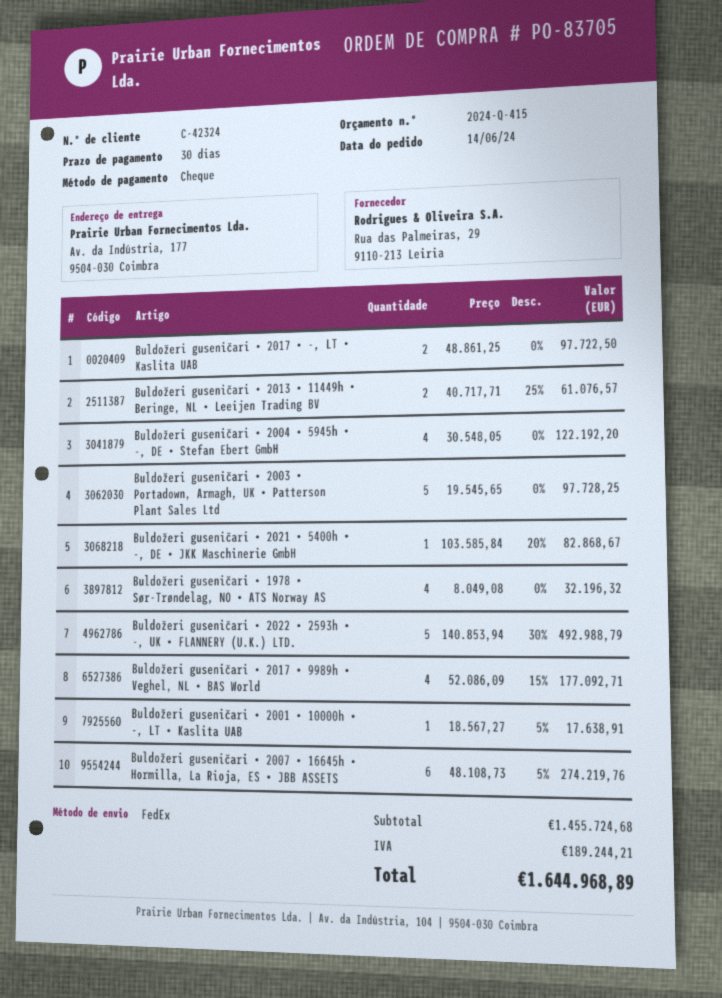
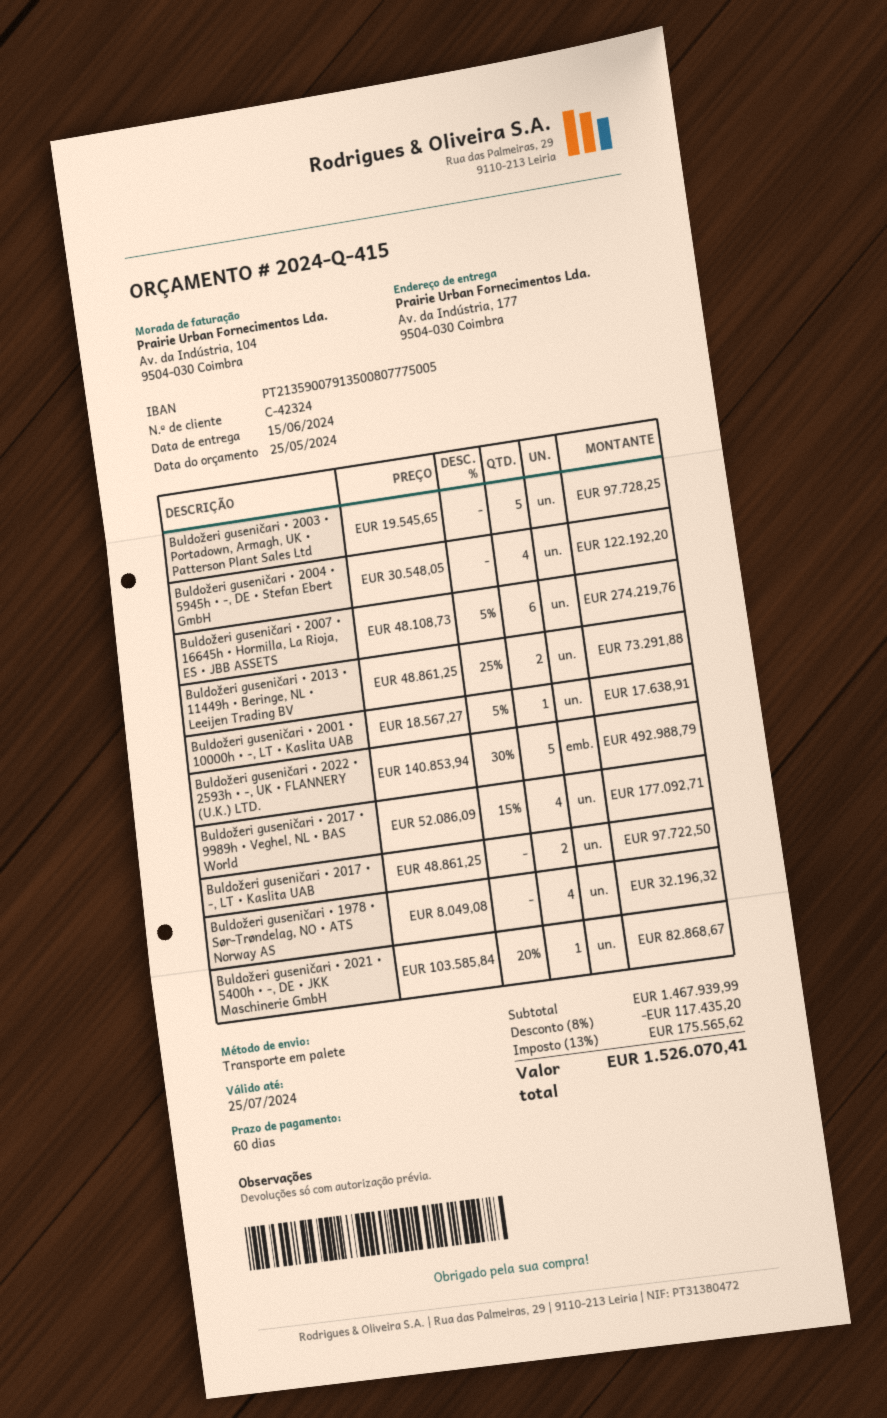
payment terms: 30 days -> 60 days
shipping method: FedEx -> pallet freight
Buldožeri guseničari • 2013 • 11449h • Beringe, NL • Leeijen Trading BV: 2 x 40717.71 - 25% = 61076.57 -> 2 x 48861.25 - 25% = 73291.88
subtotal: 1455724.68 -> 1467939.99
discount: none -> 8% = 117435.20
tax: 189244.21 -> 175565.62
total: 1644968.89 -> 1526070.41

